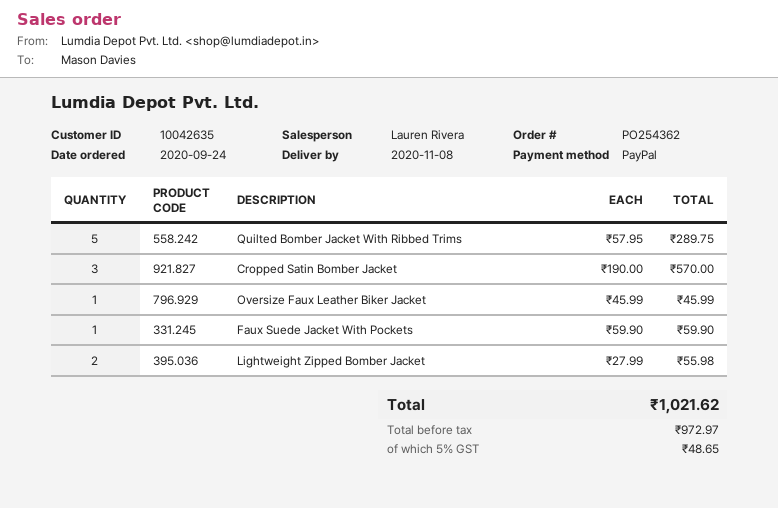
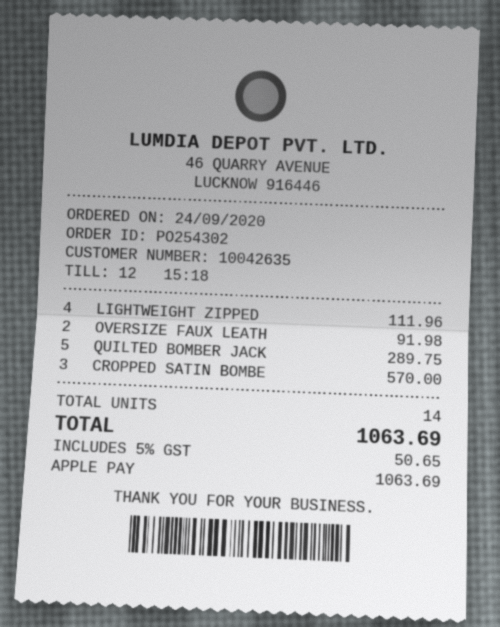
order number: PO254362 -> PO254302
payment method: PayPal -> Apple Pay
Oversize Faux Leather Biker Jacket: 1 for 45.99 -> 2 for 91.98
Faux Suede Jacket With Pockets: 1 for 59.90 -> none
Lightweight Zipped Bomber Jacket: 2 for 55.98 -> 4 for 111.96
tax: 5% = 48.65 -> 5% = 50.65
total: 1021.62 -> 1063.69

